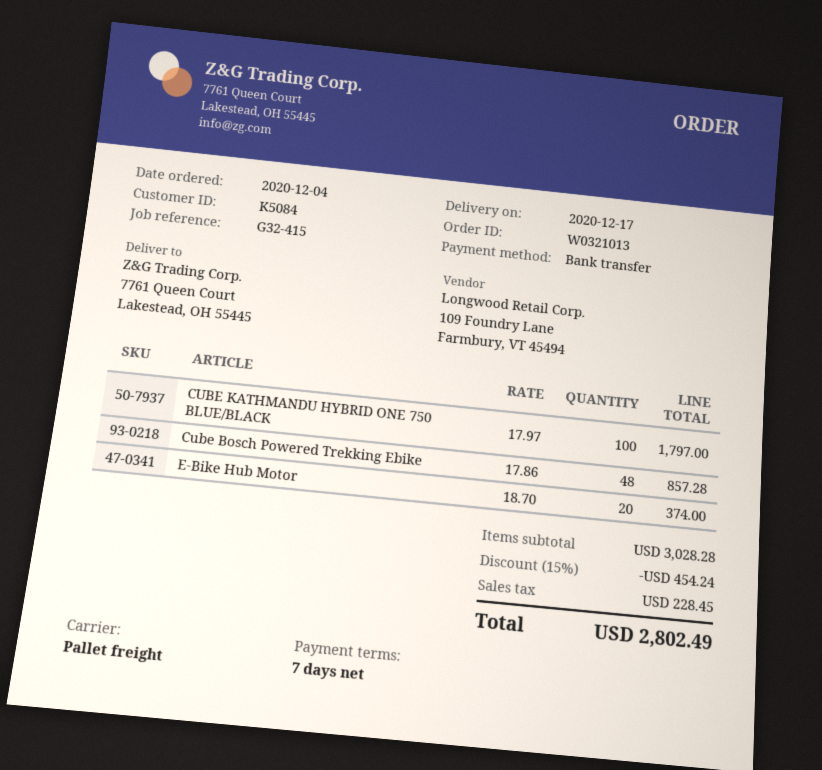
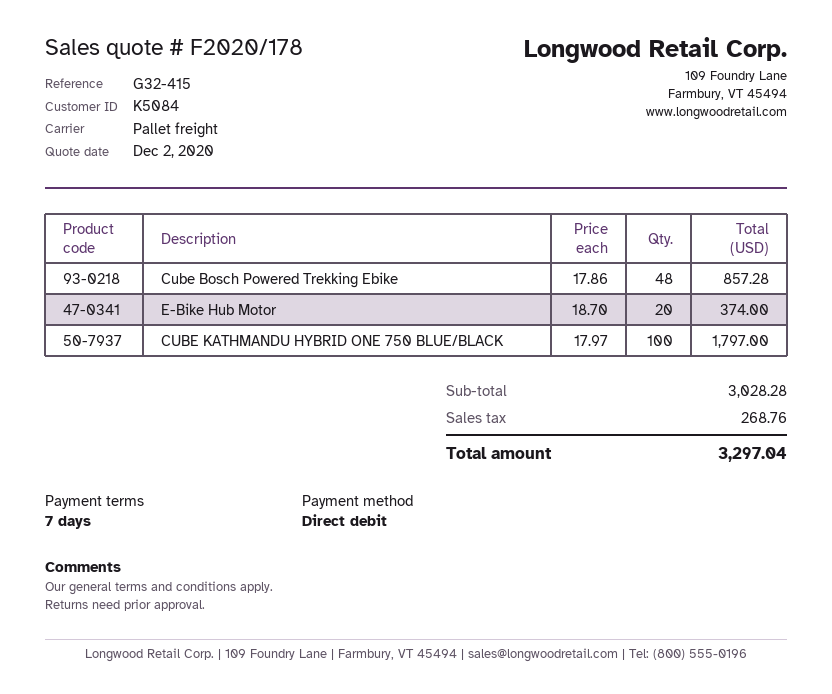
payment method: bank transfer -> direct debit
discount: 15% = 454.24 -> none
tax: 228.45 -> 268.76
total: 2802.49 -> 3297.04

